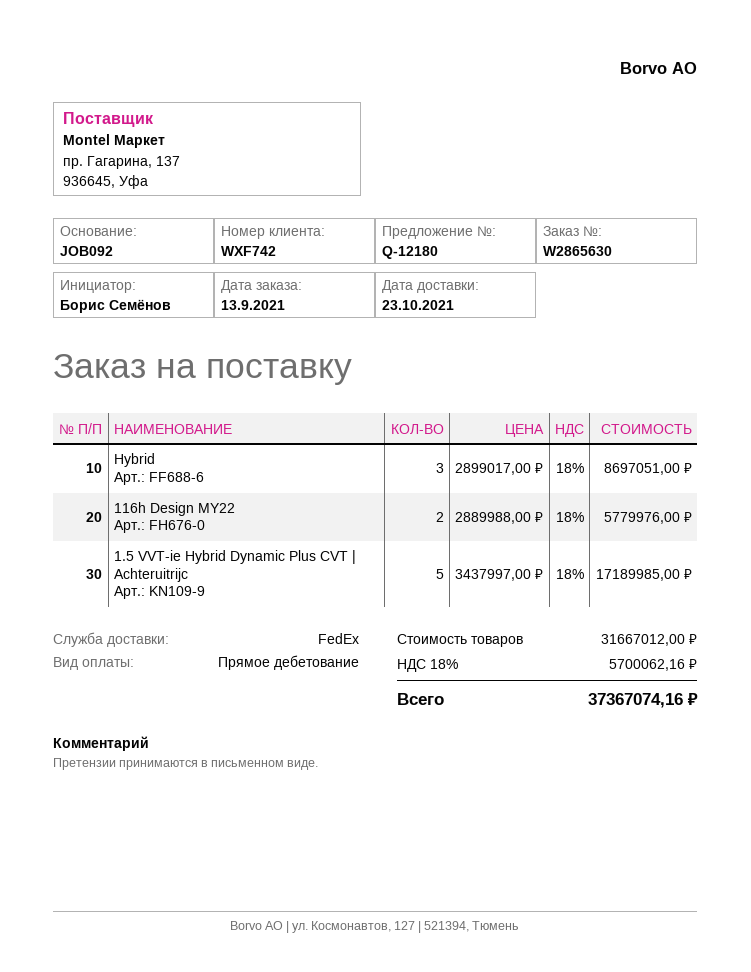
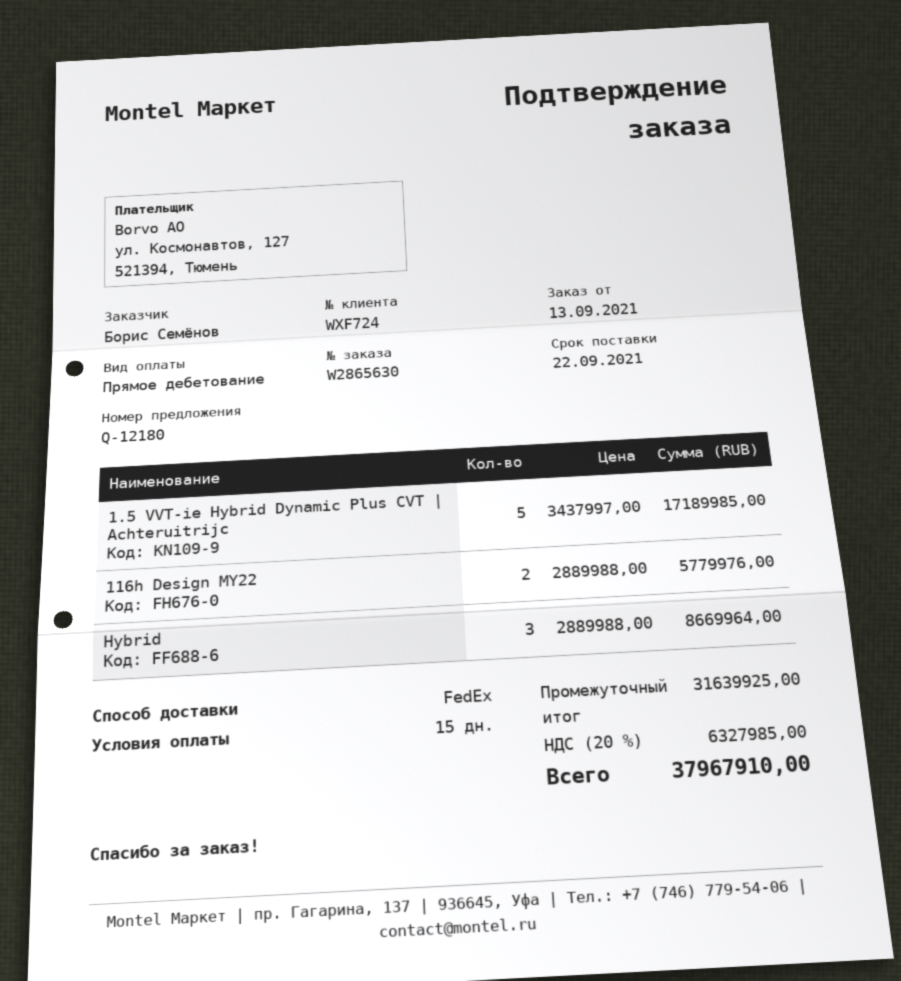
delivery date: 2021-10-23 -> 2021-09-22
customer number: WXF742 -> WXF724
Hybrid: 3 x 2899017.00 = 8697051.00 -> 3 x 2889988.00 = 8669964.00
subtotal: 31667012.00 -> 31639925.00
tax: 18% = 5700062.16 -> 20% = 6327985.00
total: 37367074.16 -> 37967910.00

